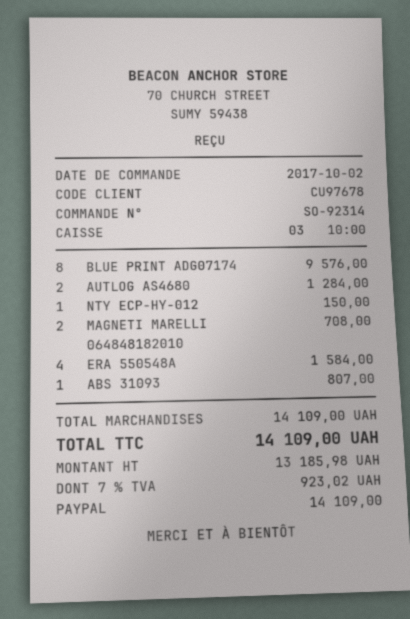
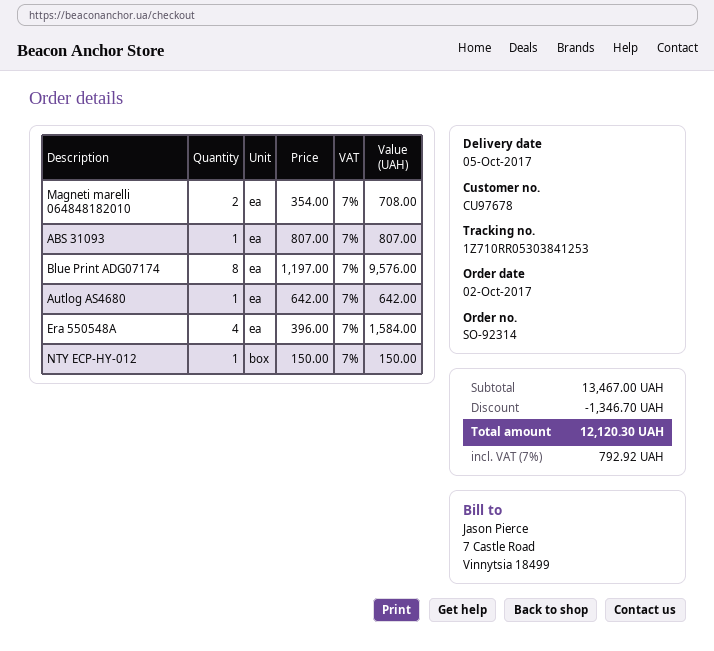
AUTLOG AS4680: 2 for 1284.00 -> 1 for 642.00
subtotal: 14109.00 -> 13467.00
discount: none -> 1346.70
tax: 7% = 923.02 -> 7% = 792.92
total: 14109.00 -> 12120.30

